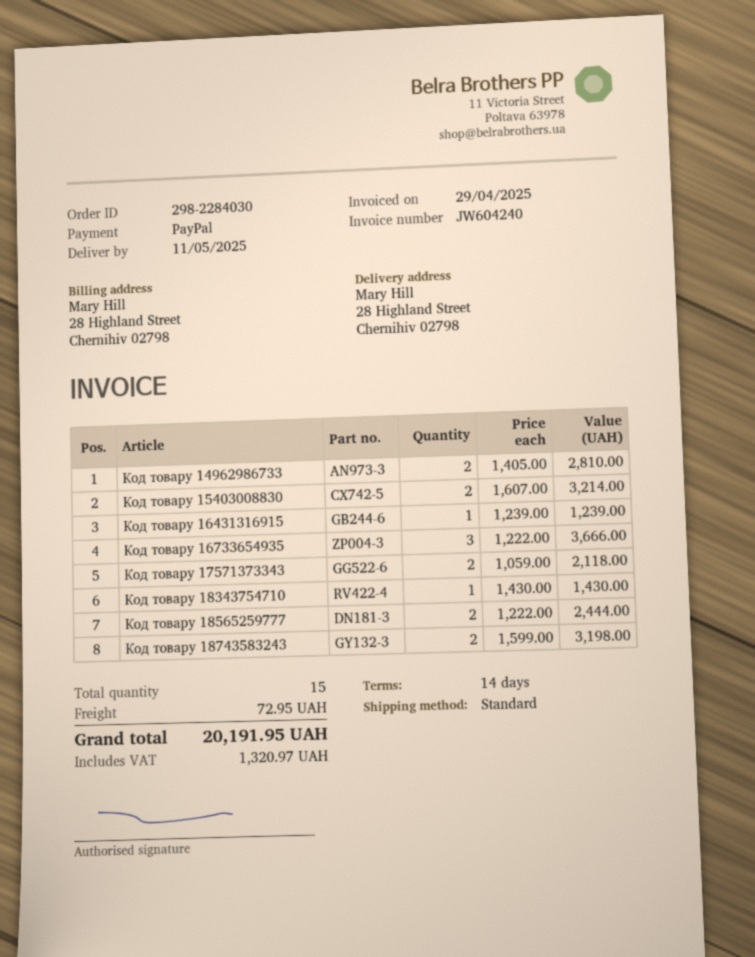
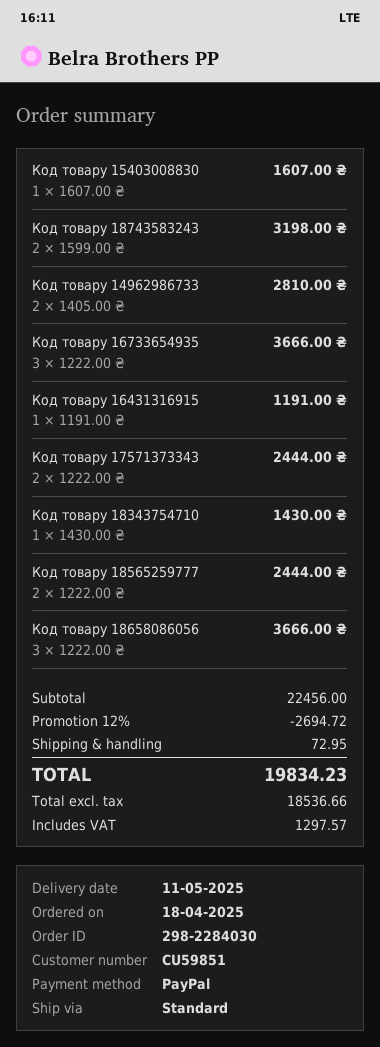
Код товару 15403008830: 2 x 1607.00 = 3214.00 -> 1 x 1607.00 = 1607.00
Код товару 16431316915: 1 x 1239.00 = 1239.00 -> 1 x 1191.00 = 1191.00
Код товару 17571373343: 2 x 1059.00 = 2118.00 -> 2 x 1222.00 = 2444.00
Код товару 18658086056: none -> 3 x 1222.00 = 3666.00
discount: none -> 12% = 2694.72
tax: 1320.97 -> 1297.57
total: 20191.95 -> 19834.23

